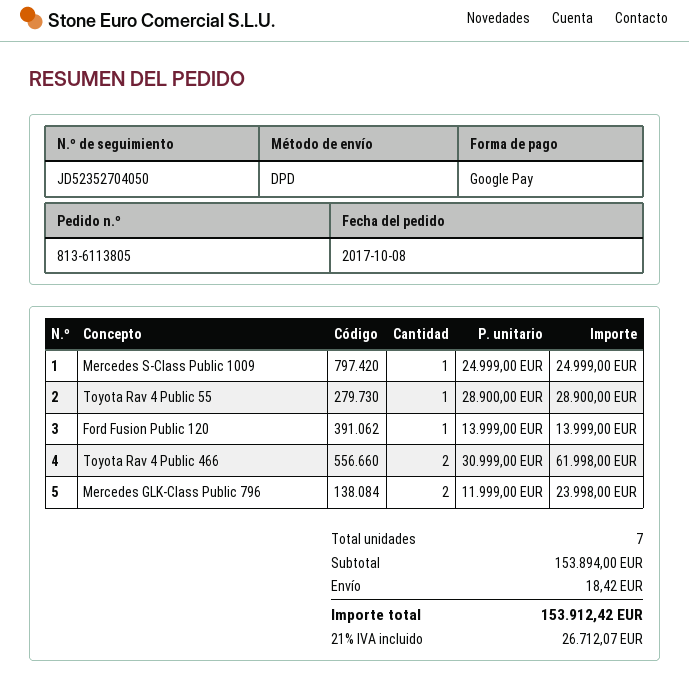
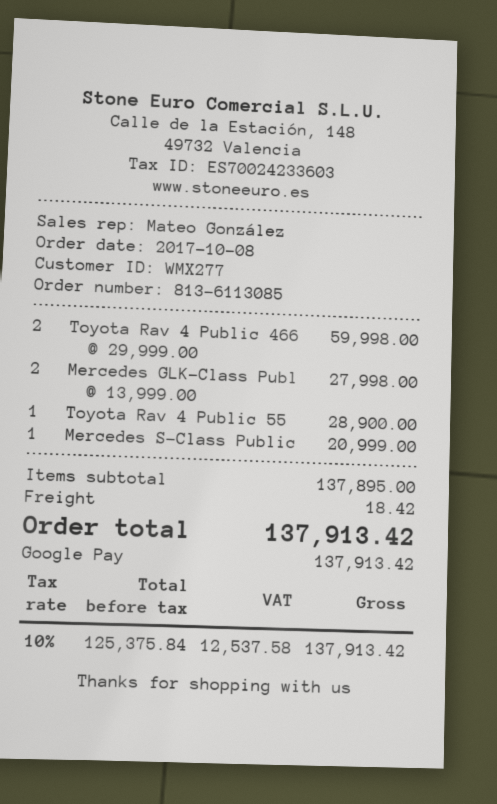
order number: 813-6113805 -> 813-6113085
Mercedes S-Class Public 1009: 1 x 24999.00 = 24999.00 -> 1 x 20999.00 = 20999.00
Ford Fusion Public 120: 1 x 13999.00 = 13999.00 -> none
Toyota Rav 4 Public 466: 2 x 30999.00 = 61998.00 -> 2 x 29999.00 = 59998.00
Mercedes GLK-Class Public 796: 2 x 11999.00 = 23998.00 -> 2 x 13999.00 = 27998.00
subtotal: 153894.00 -> 137895.00
tax: 21% = 26712.07 -> 10% = 12537.58
total: 153912.42 -> 137913.42

